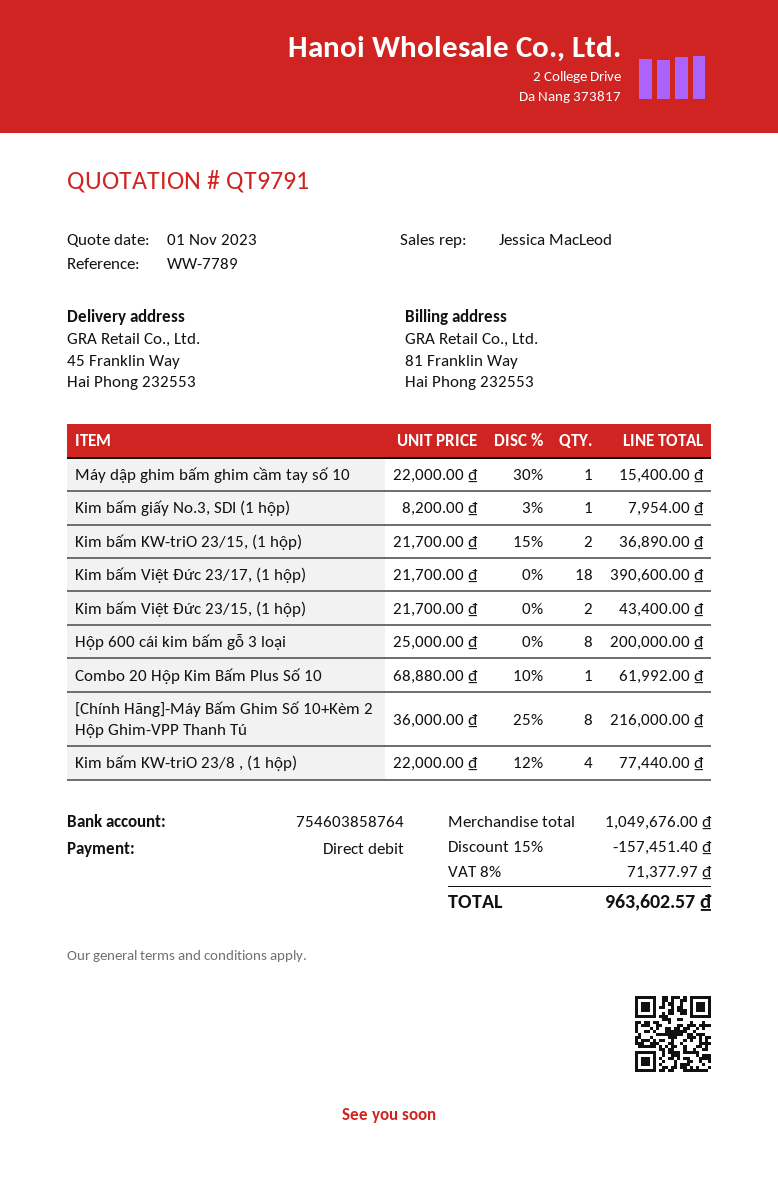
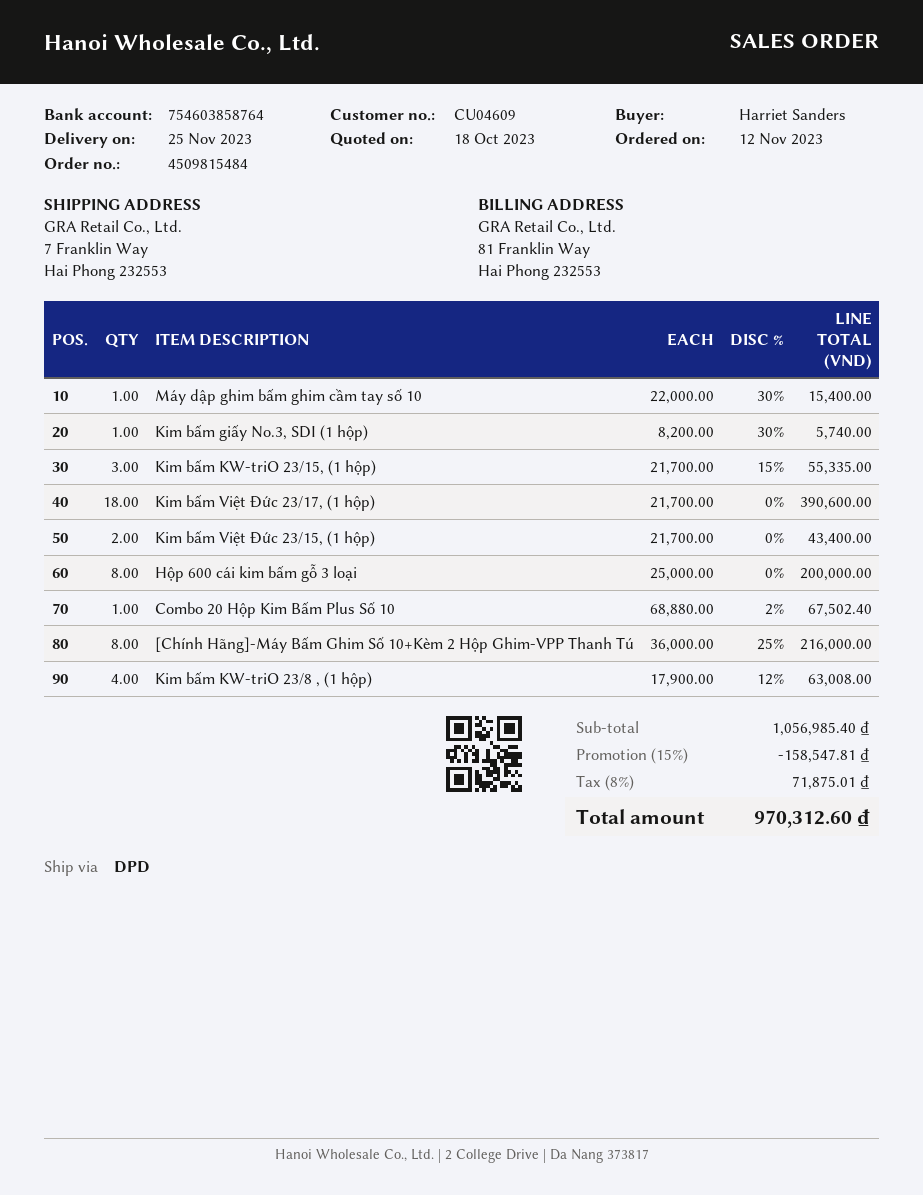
quote date: 2023-11-01 -> 2023-10-18
ship to: 45 Franklin Way, Hai Phong 232553 -> 7 Franklin Way, Hai Phong 232553
Kim bấm giấy No.3, SDI (1 hộp): 1 x 8200.00 - 3% = 7954.00 -> 1 x 8200.00 - 30% = 5740.00
Kim bấm KW-triO 23/15, (1 hộp): 2 x 21700.00 - 15% = 36890.00 -> 3 x 21700.00 - 15% = 55335.00
Combo 20 Hộp Kim Bấm Plus Số 10: 1 x 68880.00 - 10% = 61992.00 -> 1 x 68880.00 - 2% = 67502.40
Kim bấm KW-triO 23/8 , (1 hộp): 4 x 22000.00 - 12% = 77440.00 -> 4 x 17900.00 - 12% = 63008.00
subtotal: 1049676.00 -> 1056985.40
discount: 15% = 157451.40 -> 15% = 158547.81
tax: 8% = 71377.97 -> 8% = 71875.01
total: 963602.57 -> 970312.60

